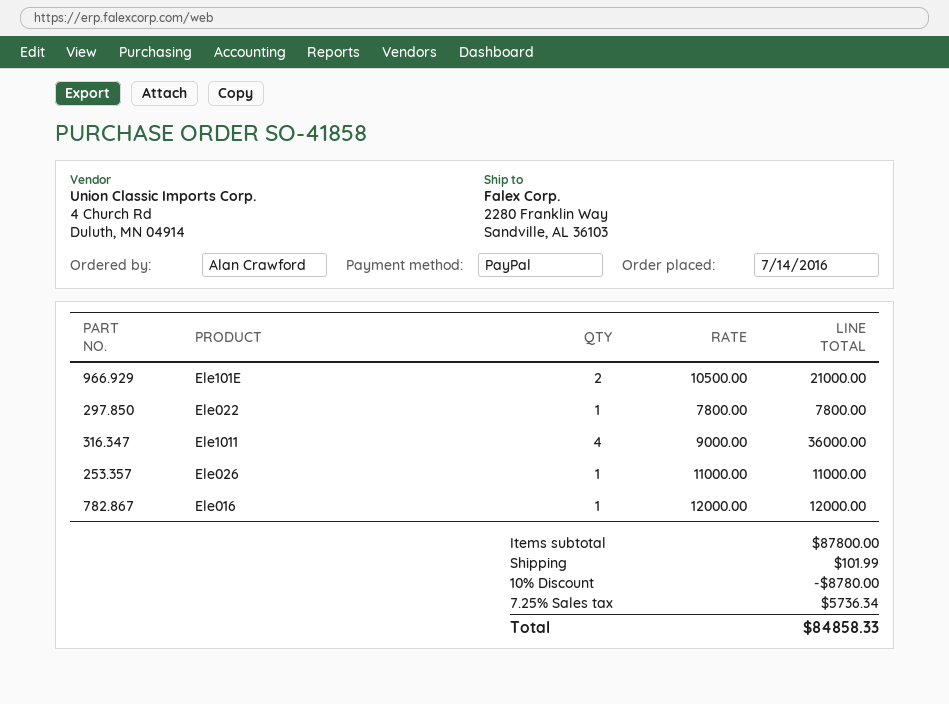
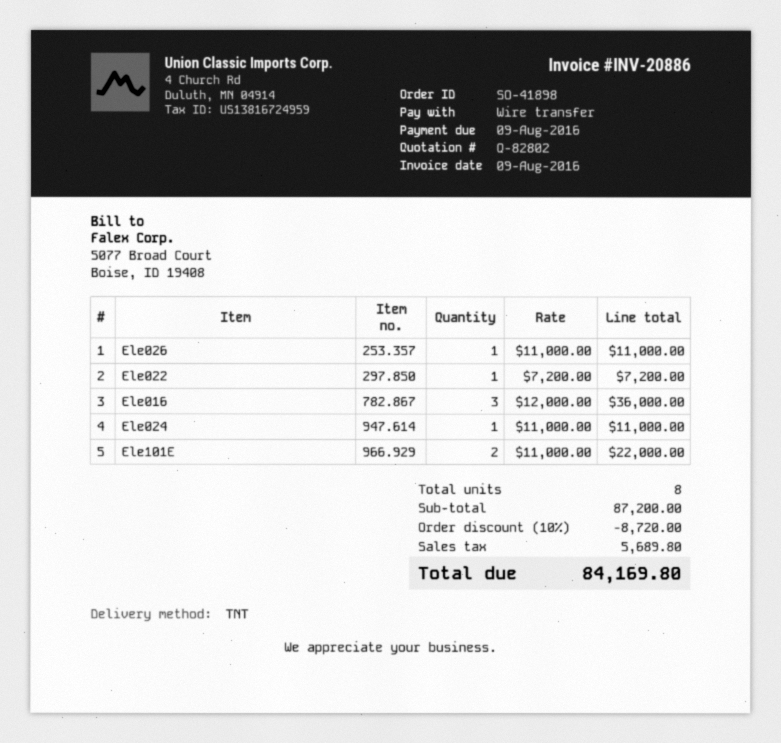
order number: SO-41858 -> SO-41898
payment method: PayPal -> bank transfer
Ele101E: 2 x 10500.00 = 21000.00 -> 2 x 11000.00 = 22000.00
Ele022: 1 x 7800.00 = 7800.00 -> 1 x 7200.00 = 7200.00
Ele1011: 4 x 9000.00 = 36000.00 -> none
Ele016: 1 x 12000.00 = 12000.00 -> 3 x 12000.00 = 36000.00
Ele024: none -> 1 x 11000.00 = 11000.00
subtotal: 87800.00 -> 87200.00
discount: 10% = 8780.00 -> 10% = 8720.00
shipping: 101.99 -> none
tax: 5736.34 -> 5689.80
total: 84858.33 -> 84169.80

